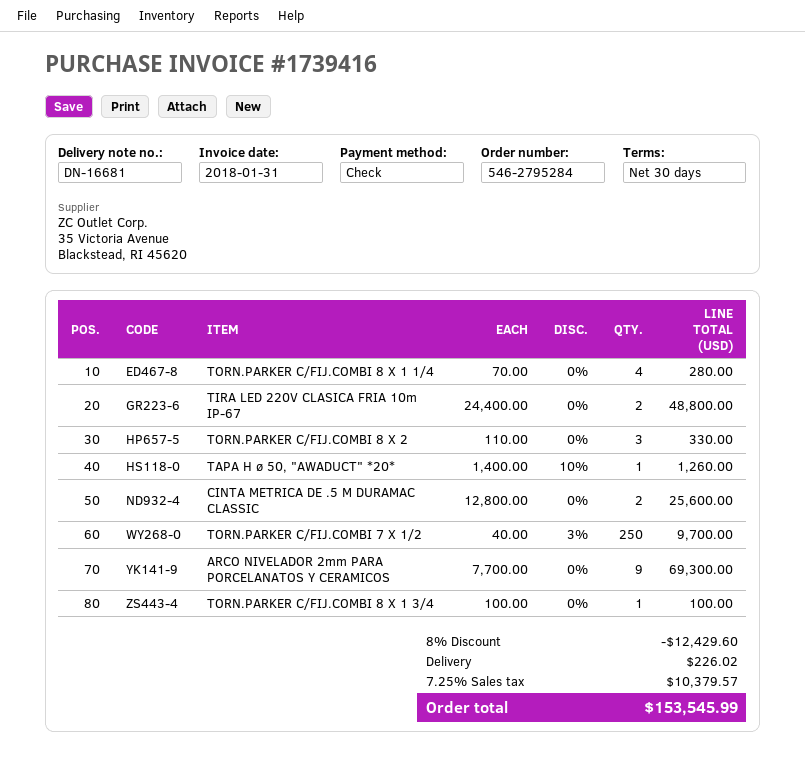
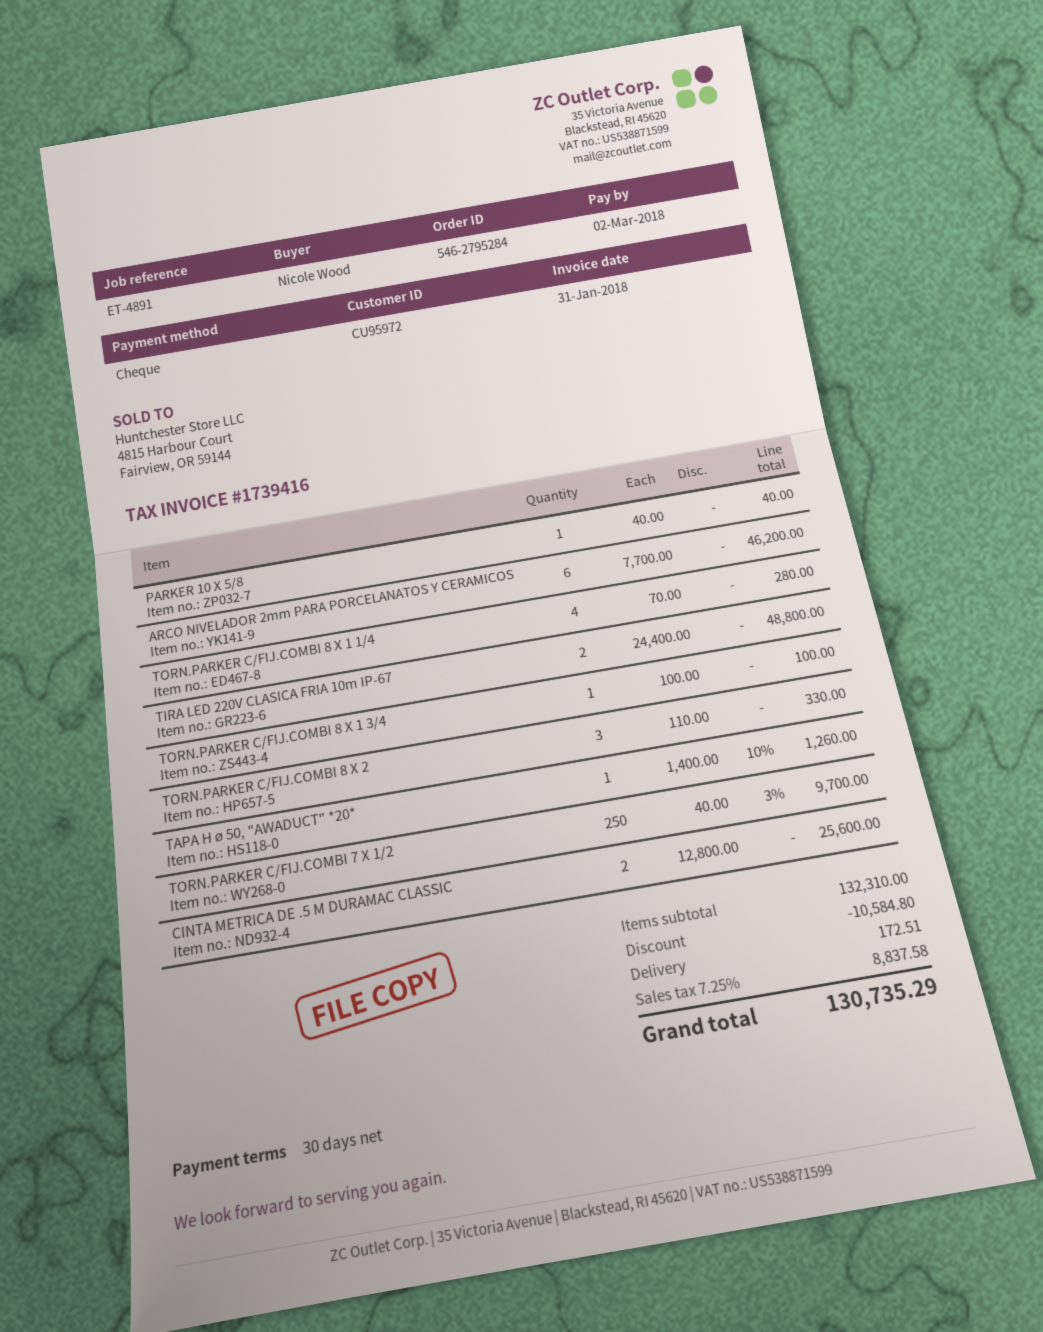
ARCO NIVELADOR 2mm PARA PORCELANATOS Y CERAMICOS: 9 x 7700.00 = 69300.00 -> 6 x 7700.00 = 46200.00
PARKER 10 X 5/8: none -> 1 x 40.00 = 40.00
discount: 12429.60 -> 10584.80
shipping: 226.02 -> 172.51
tax: 7.25% = 10379.57 -> 7.25% = 8837.58
total: 153545.99 -> 130735.29

